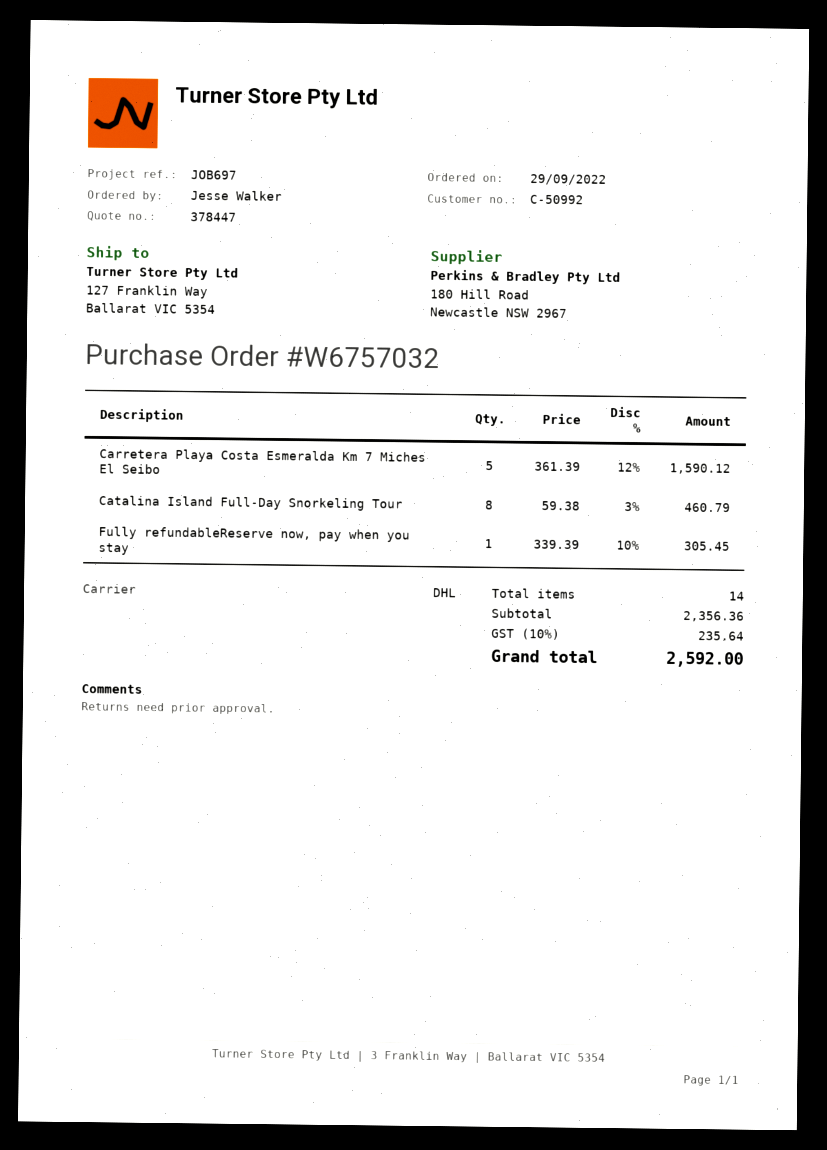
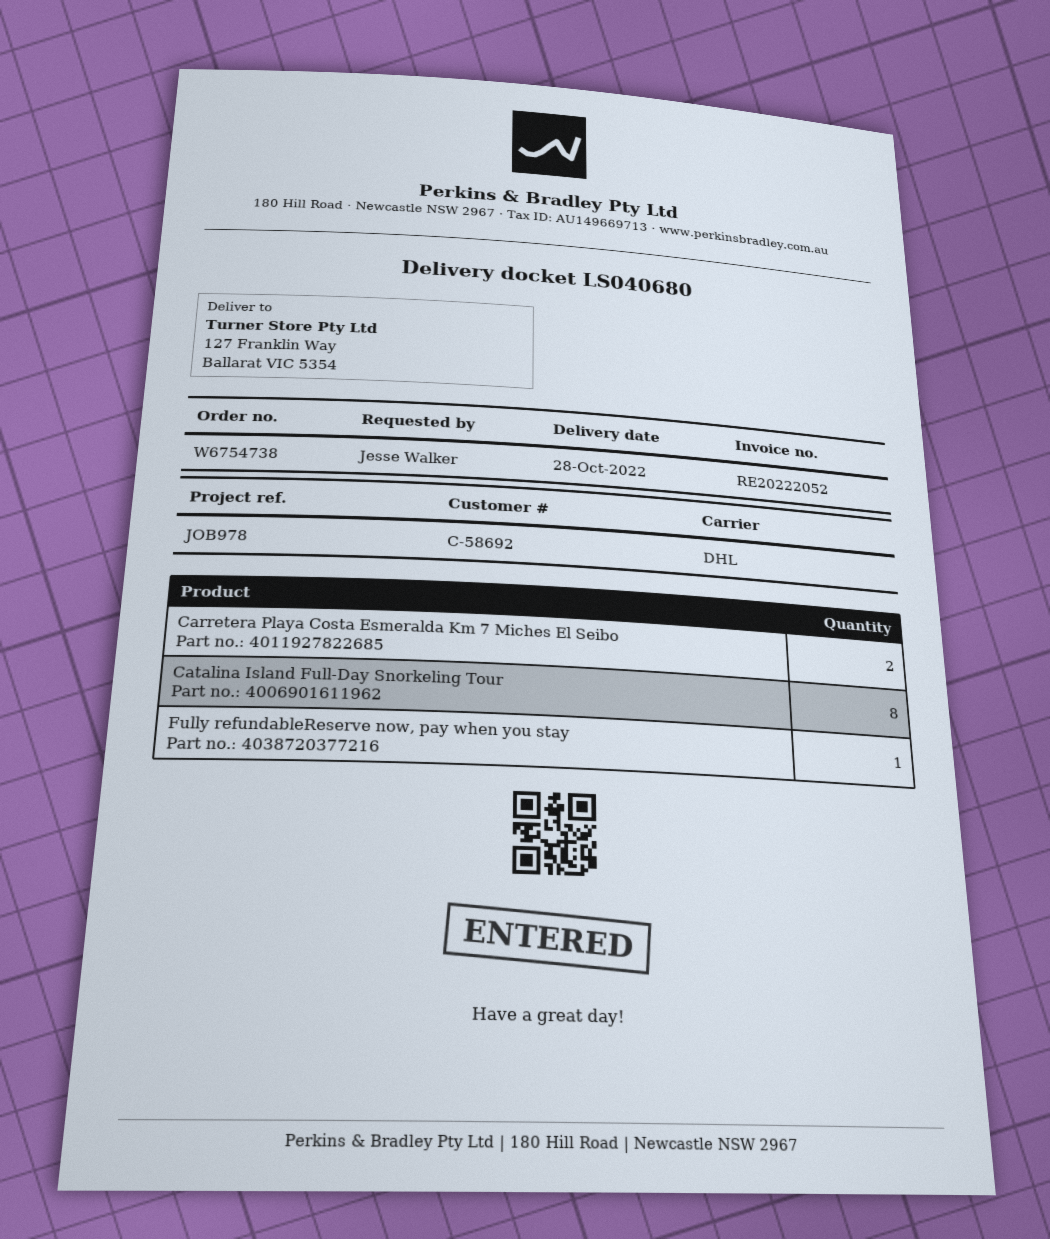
order number: W6757032 -> W6754738
customer number: C-50992 -> C-58692
reference: JOB697 -> JOB978
Carretera Playa Costa Esmeralda Km 7 Miches El Seibo: 5 -> 2

